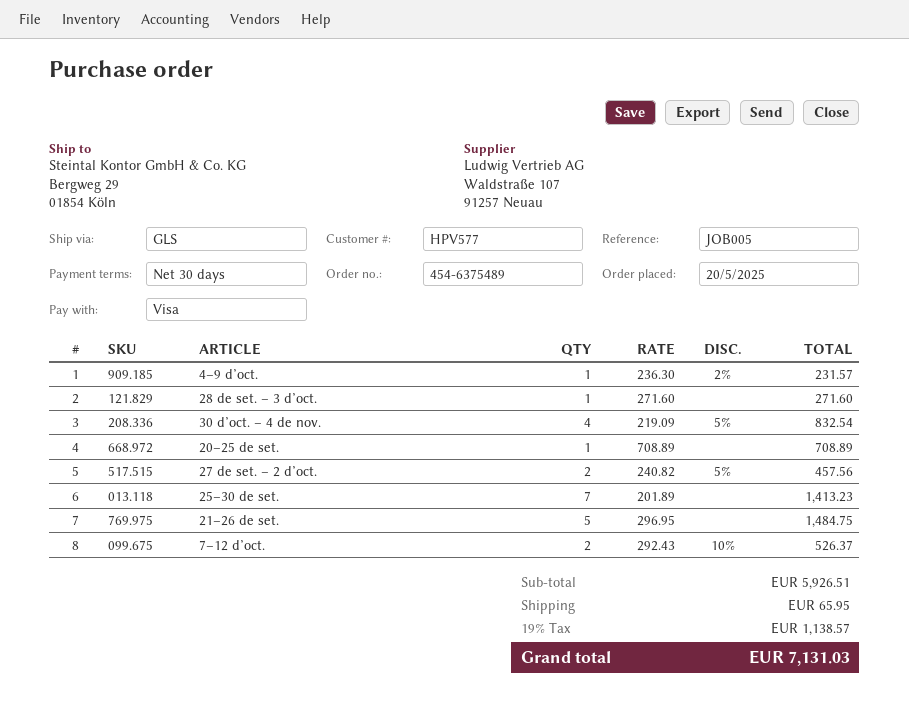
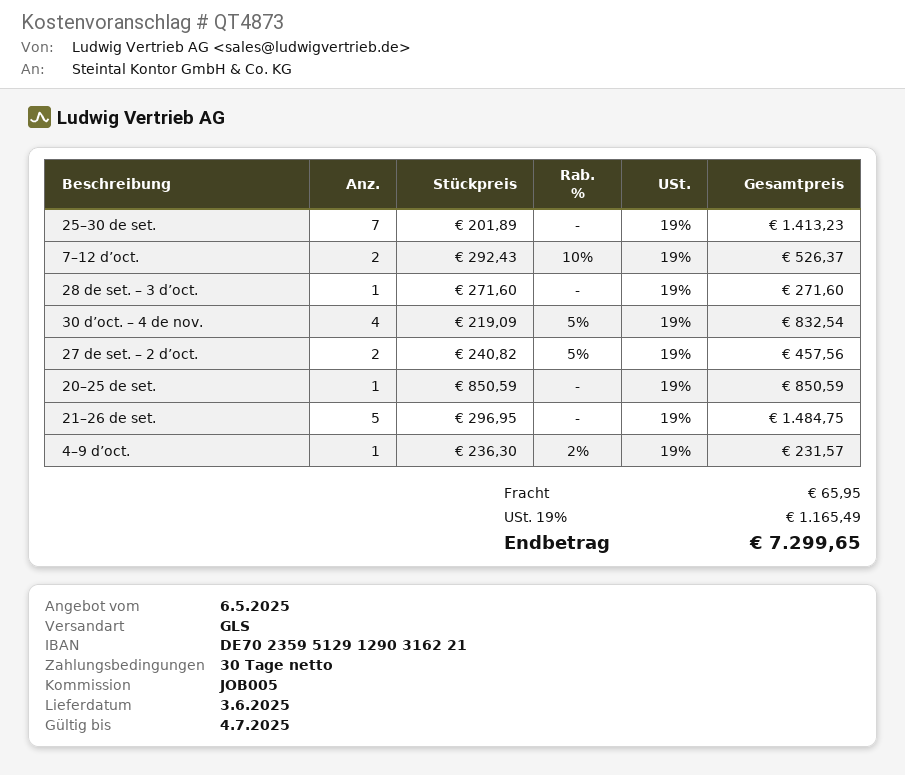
20–25 de set.: 1 x 708.89 = 708.89 -> 1 x 850.59 = 850.59
tax: 19% = 1138.57 -> 19% = 1165.49
total: 7131.03 -> 7299.65

